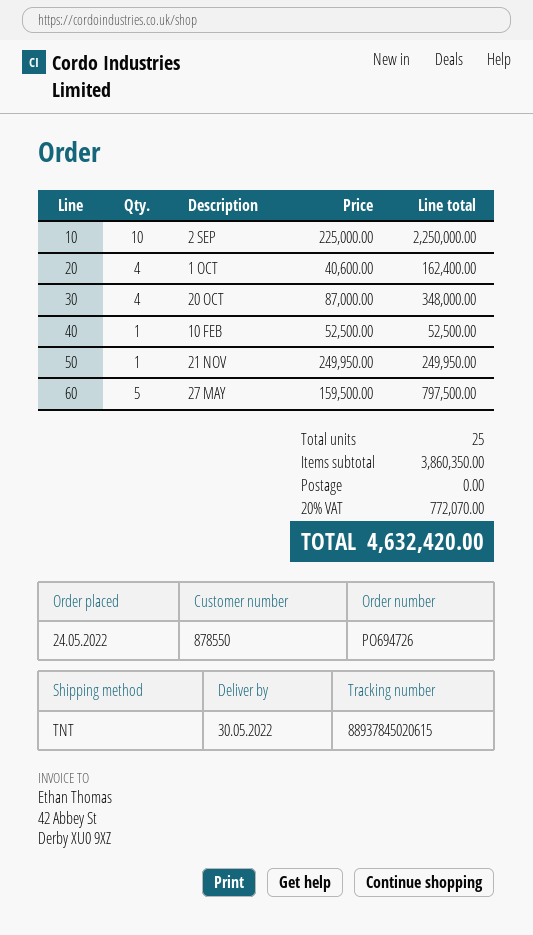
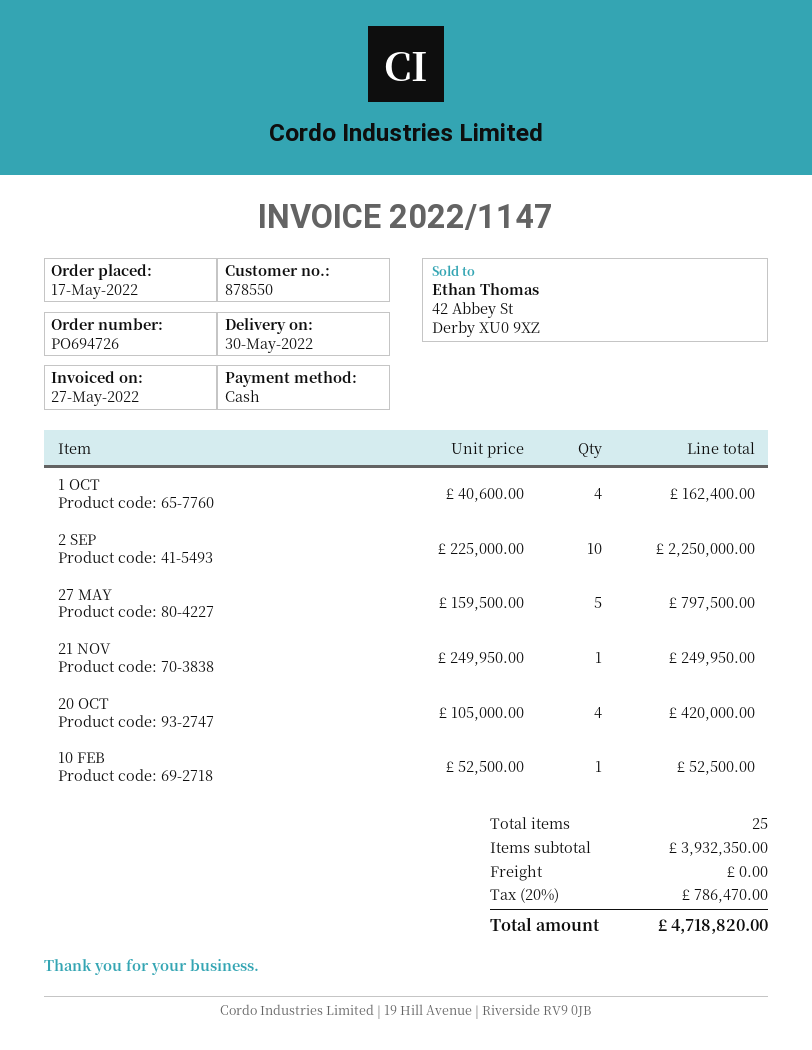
order date: 2022-05-24 -> 2022-05-17
20 OCT: 4 x 87000.00 = 348000.00 -> 4 x 105000.00 = 420000.00
subtotal: 3860350.00 -> 3932350.00
tax: 20% = 772070.00 -> 20% = 786470.00
total: 4632420.00 -> 4718820.00

